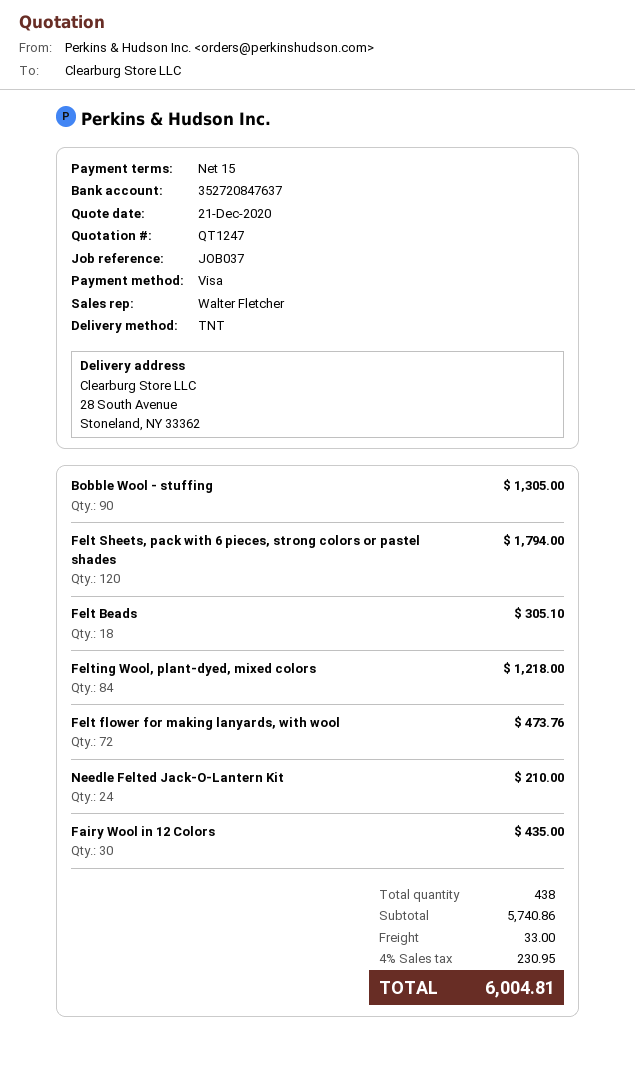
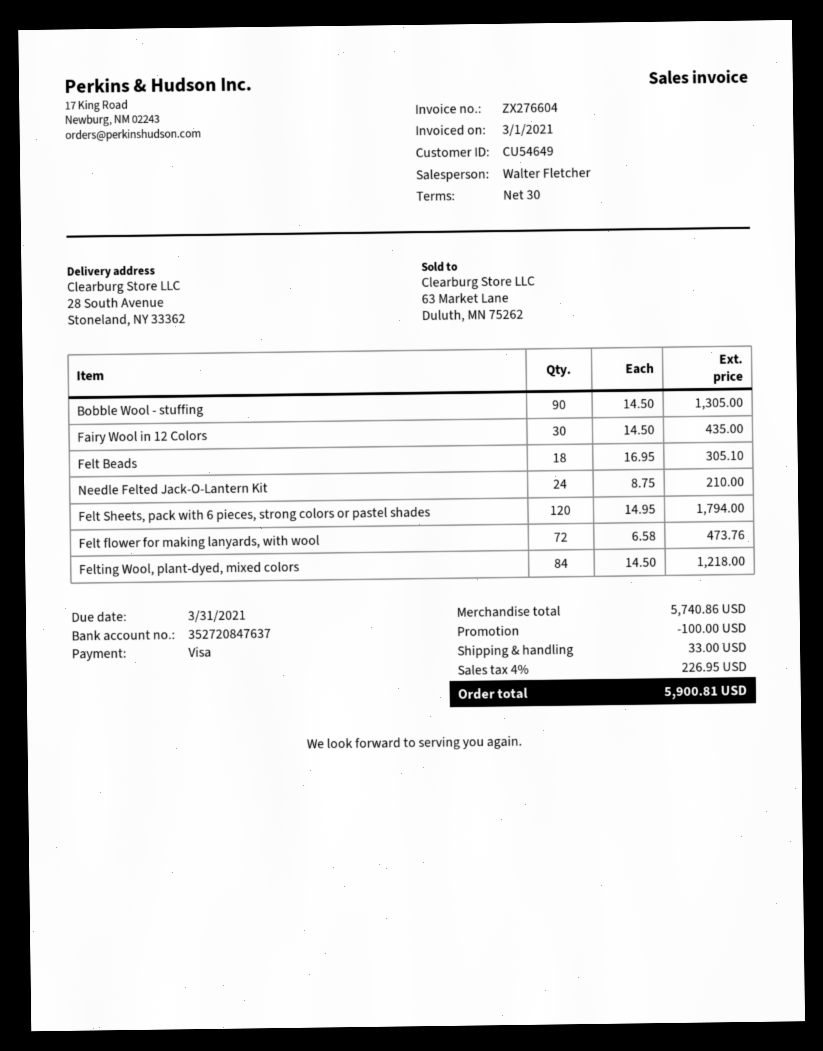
payment terms: 15 days -> 30 days
discount: none -> 100.00
tax: 4% = 230.95 -> 4% = 226.95
total: 6004.81 -> 5900.81

